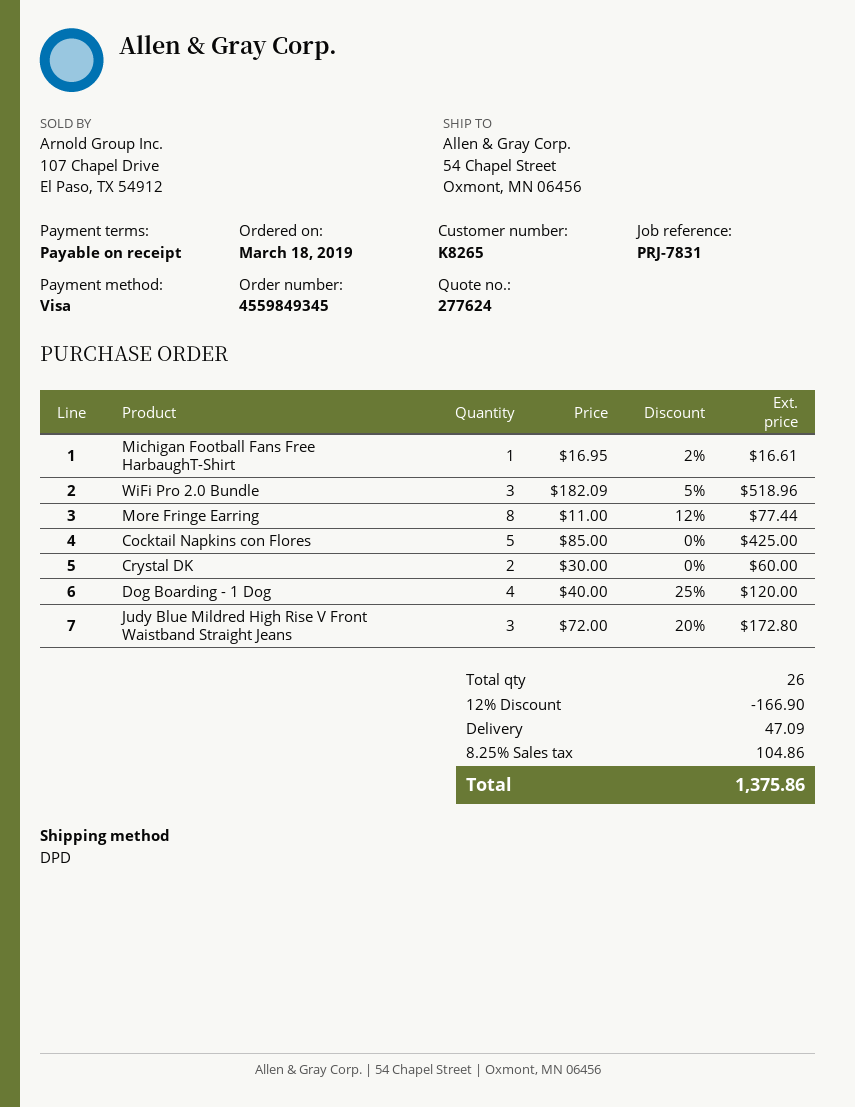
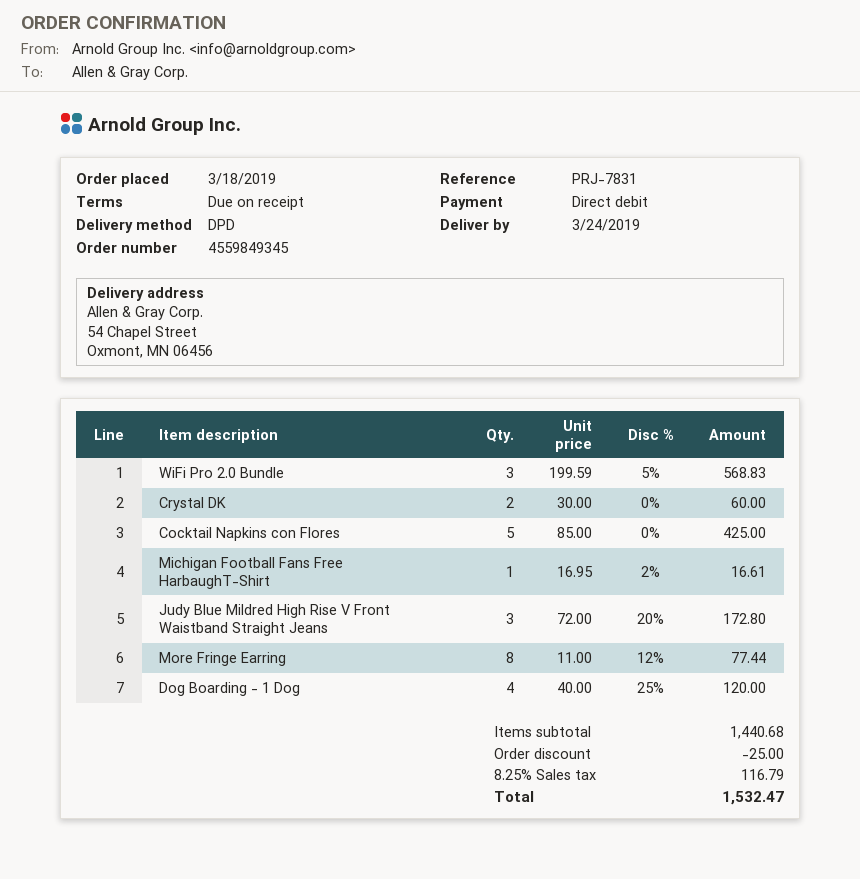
payment method: Visa -> direct debit
WiFi Pro 2.0 Bundle: 3 x 182.09 - 5% = 518.96 -> 3 x 199.59 - 5% = 568.83
discount: 166.90 -> 25.00
shipping: 47.09 -> none
tax: 8.25% = 104.86 -> 8.25% = 116.79
total: 1375.86 -> 1532.47

